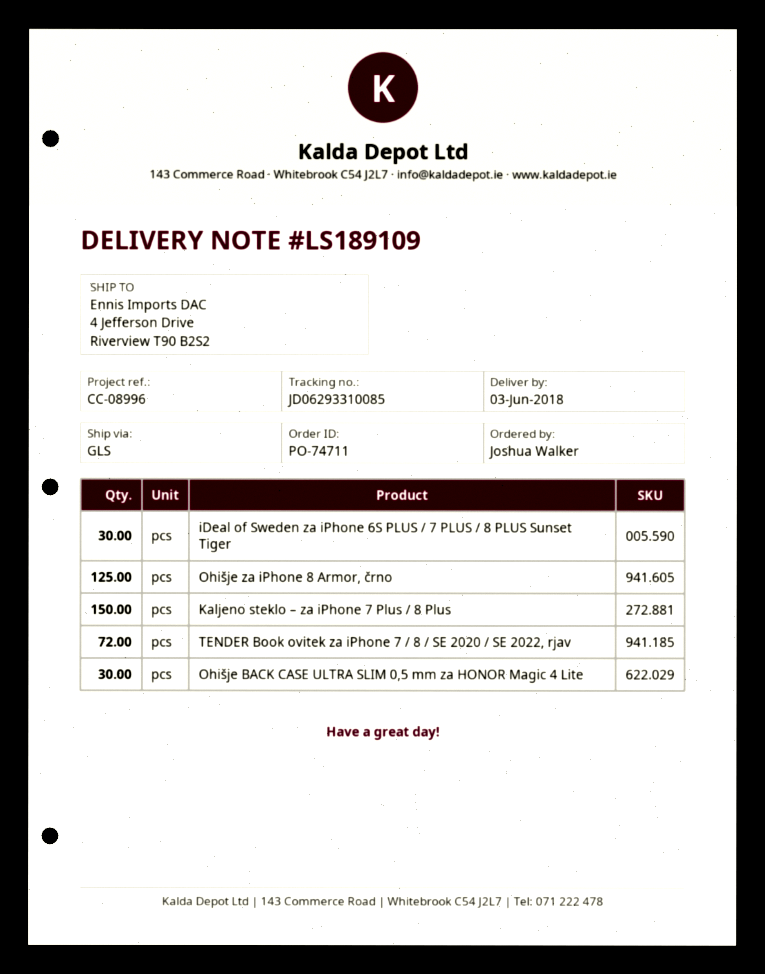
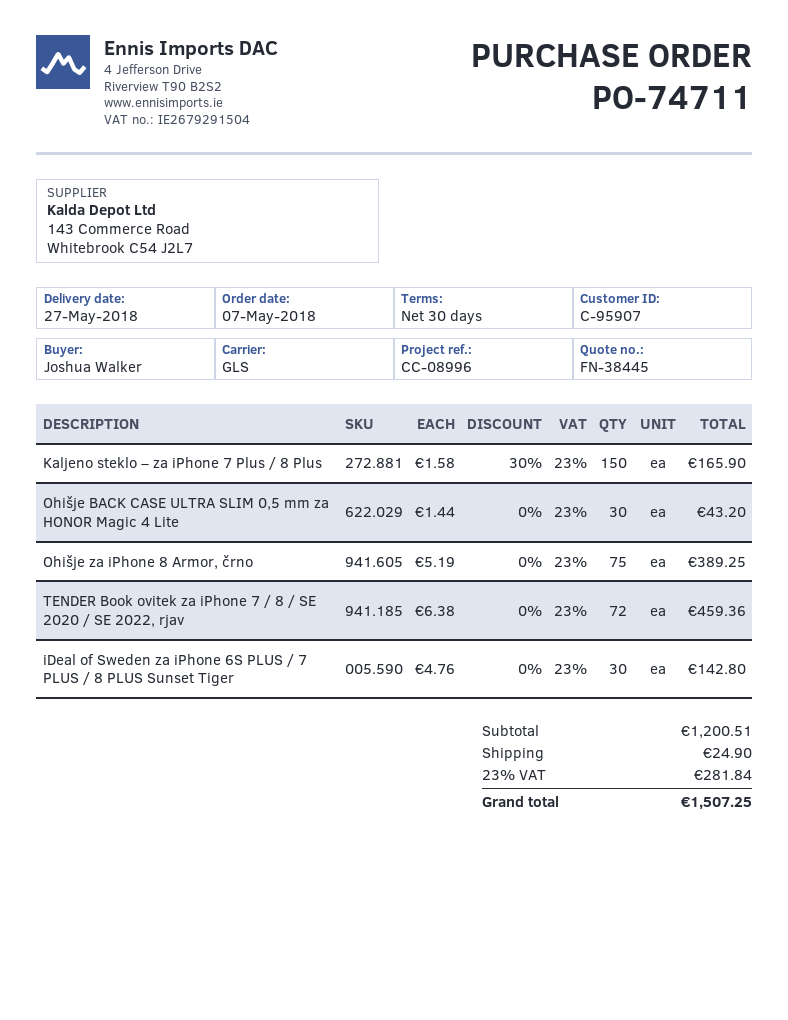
delivery date: 2018-06-03 -> 2018-05-27
Ohišje za iPhone 8 Armor, črno: 125 -> 75

